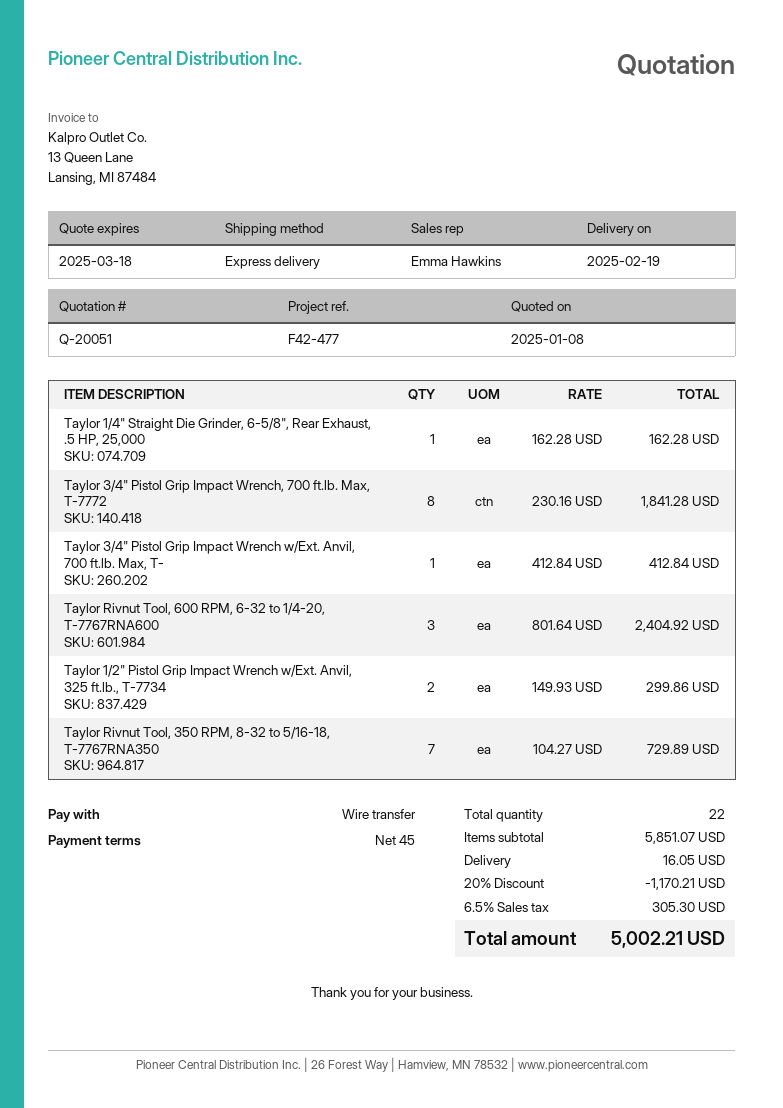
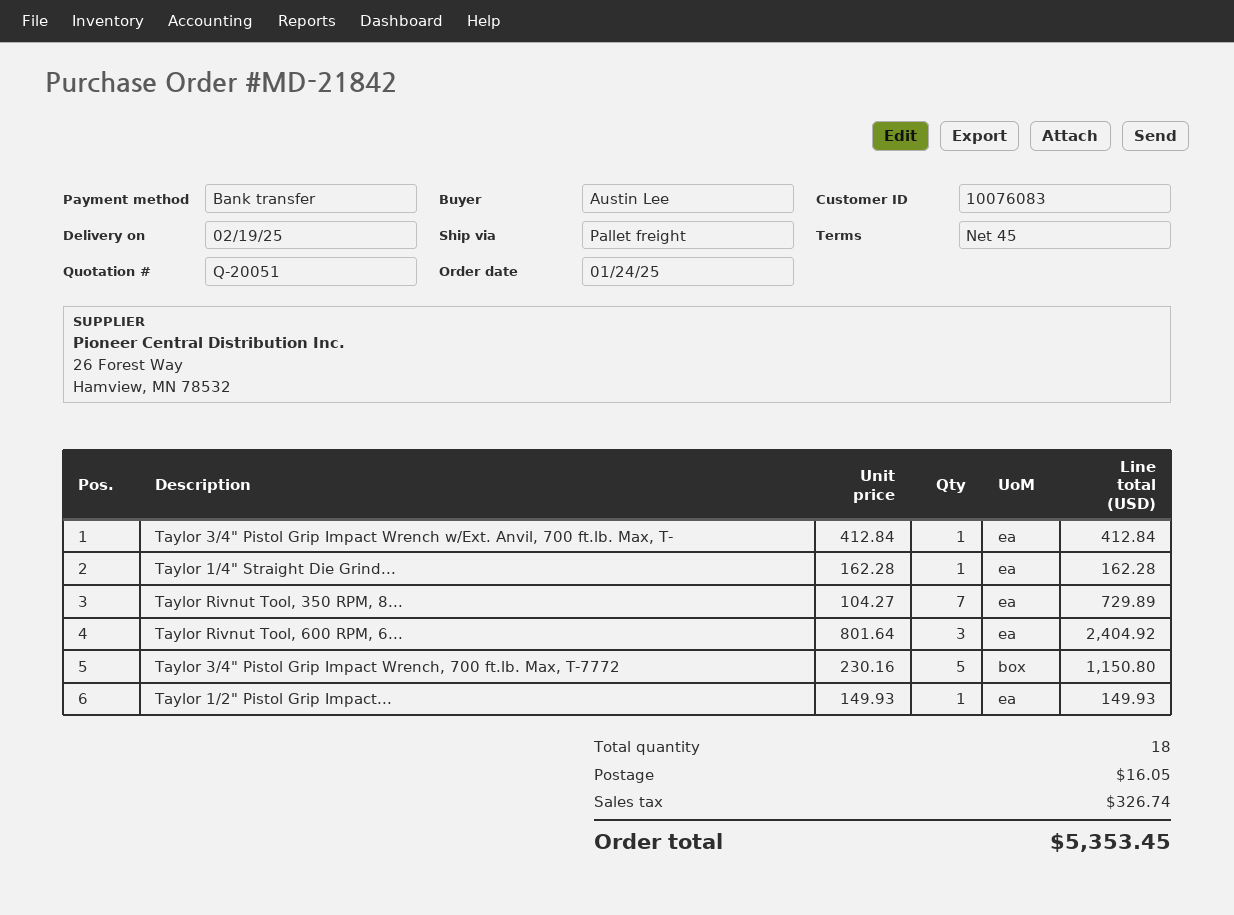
shipping method: express -> pallet freight
Taylor 3/4" Pistol Grip Impact Wrench, 700 ft.lb. Max, T-7772: 8 x 230.16 = 1841.28 -> 5 x 230.16 = 1150.80
Taylor 1/2" Pistol Grip Impact Wrench w/Ext. Anvil, 325 ft.lb., T-7734: 2 x 149.93 = 299.86 -> 1 x 149.93 = 149.93
total quantity: 22 -> 18
discount: 20% = 1170.21 -> none
tax: 305.30 -> 326.74
total: 5002.21 -> 5353.45

